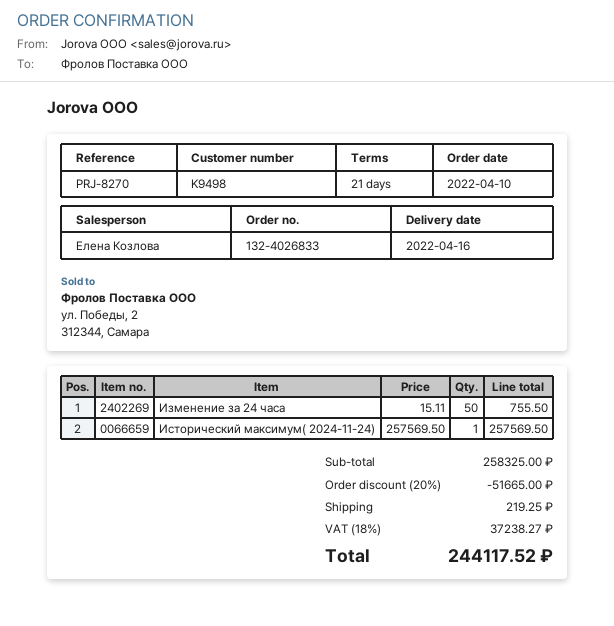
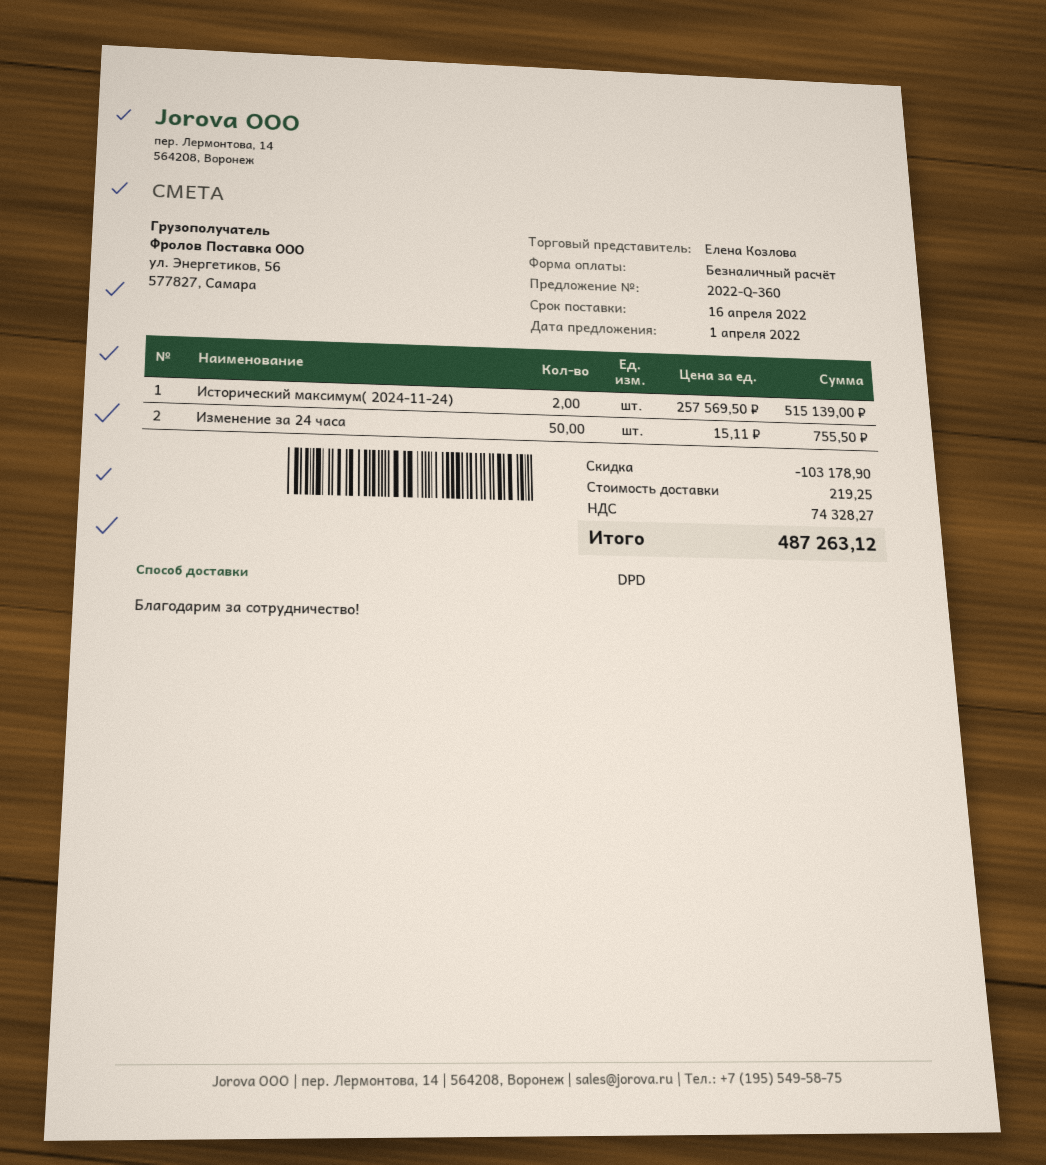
Исторический максимум( 2024-11-24): 1 x 257569.50 = 257569.50 -> 2 x 257569.50 = 515139.00
discount: 51665.00 -> 103178.90
tax: 37238.27 -> 74328.27
total: 244117.52 -> 487263.12

